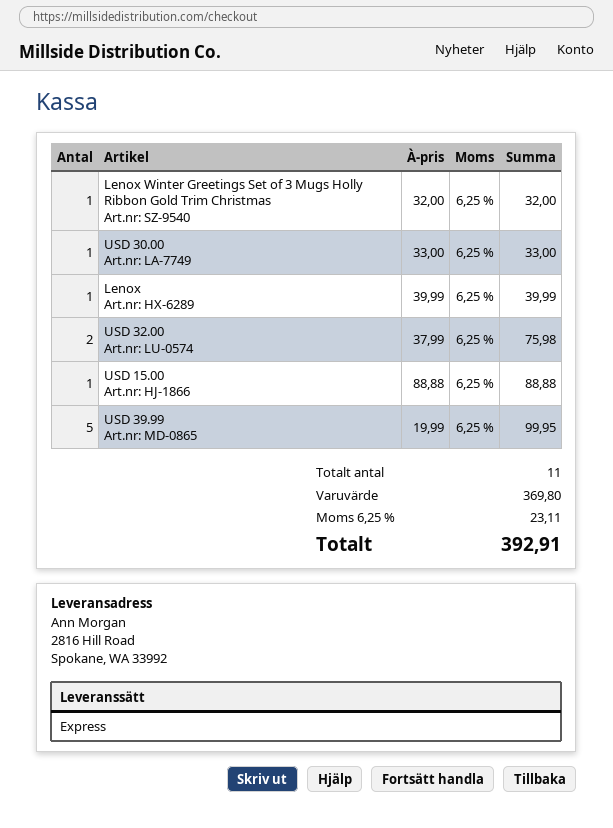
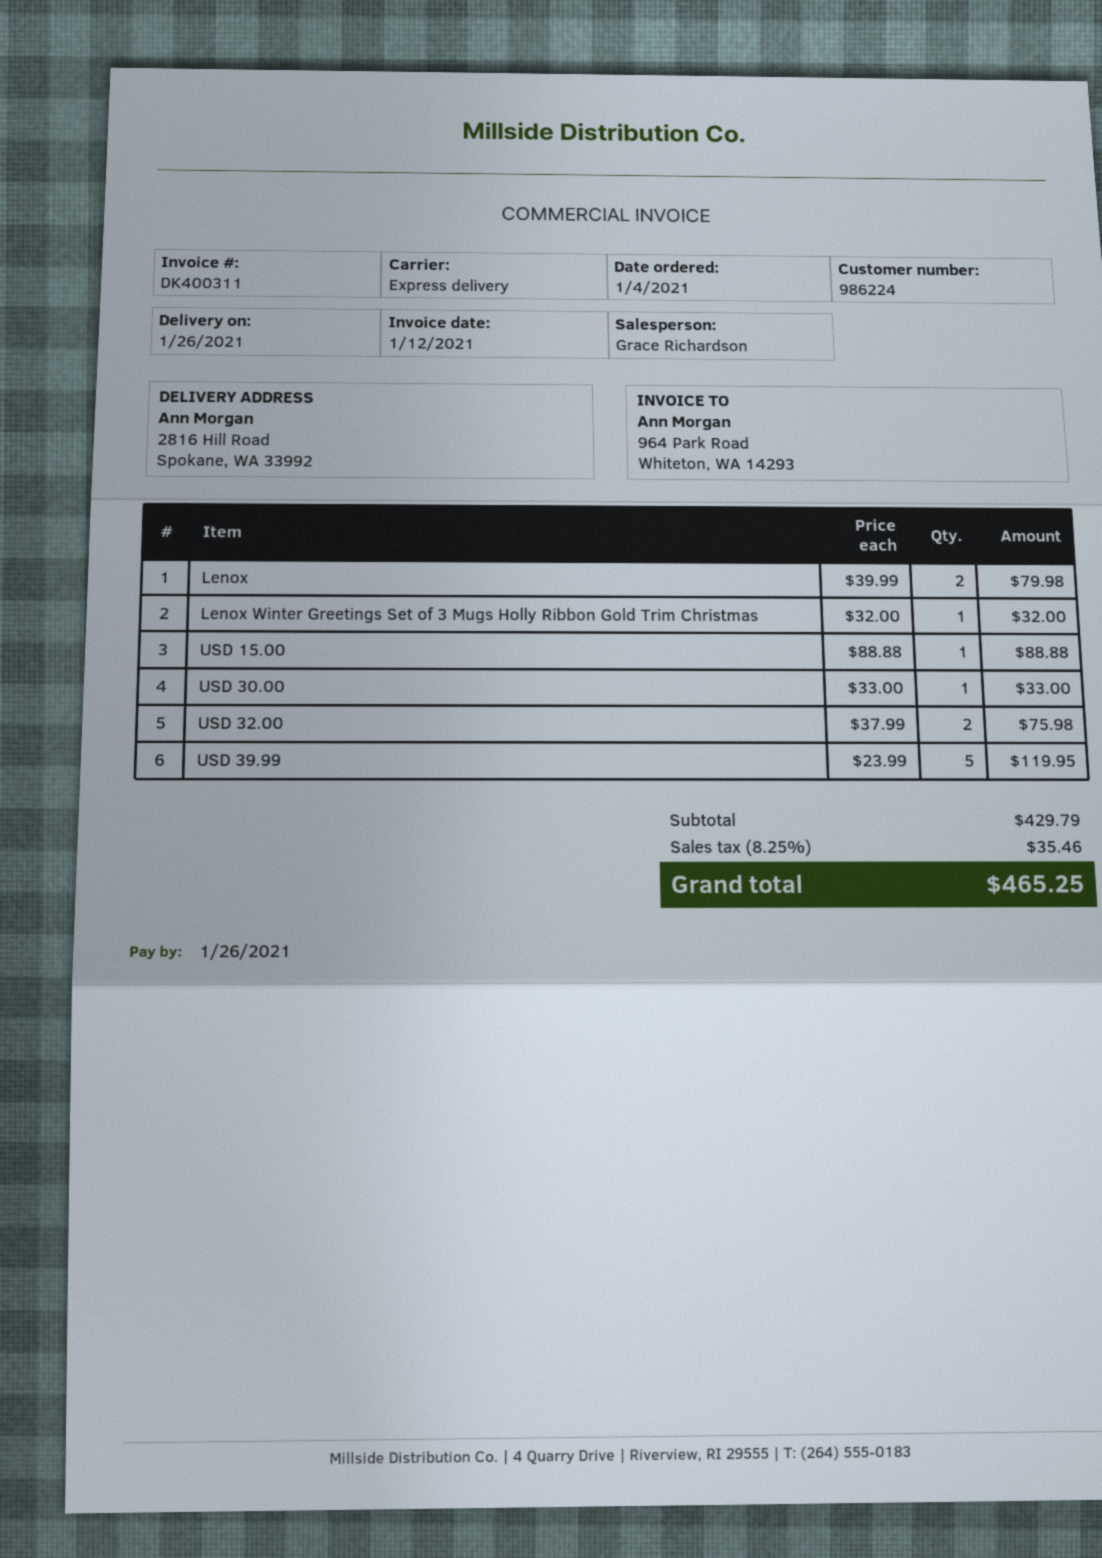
Lenox: 1 x 39.99 = 39.99 -> 2 x 39.99 = 79.98
USD 39.99: 5 x 19.99 = 99.95 -> 5 x 23.99 = 119.95
subtotal: 369.80 -> 429.79
tax: 6.25% = 23.11 -> 8.25% = 35.46
total: 392.91 -> 465.25

